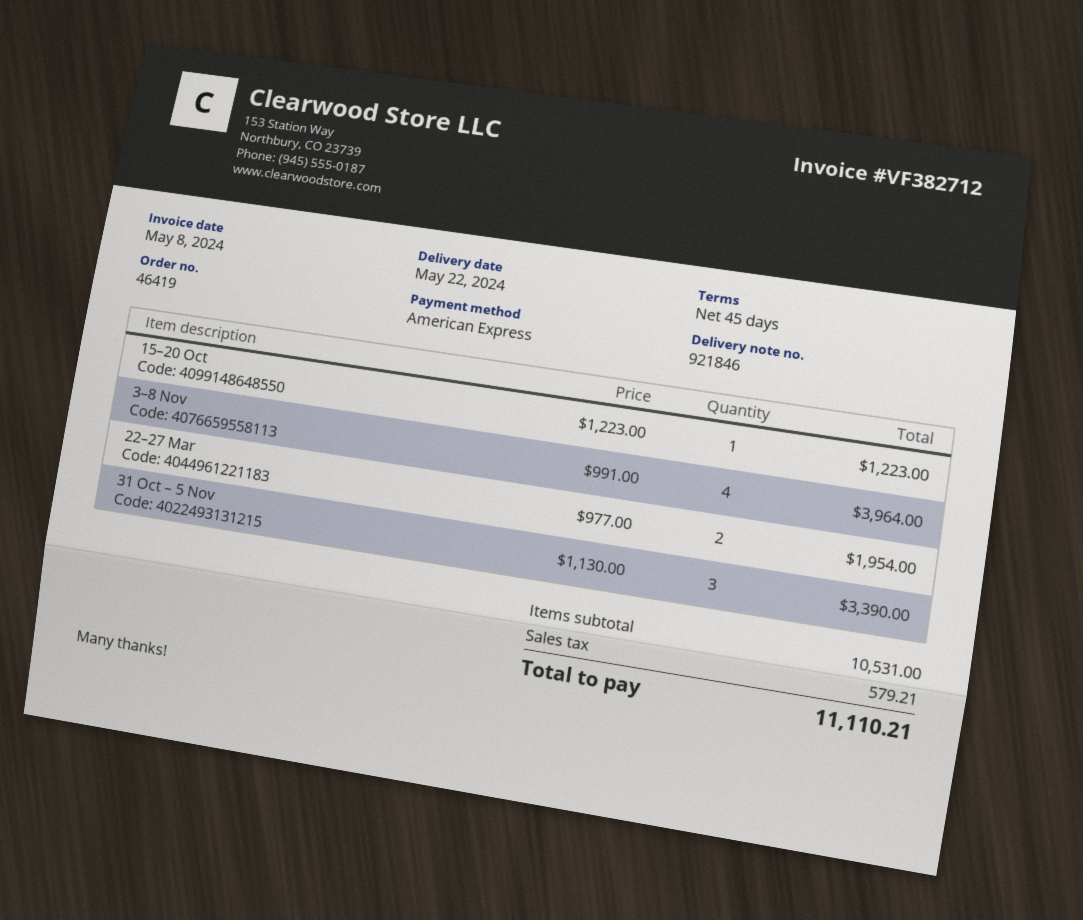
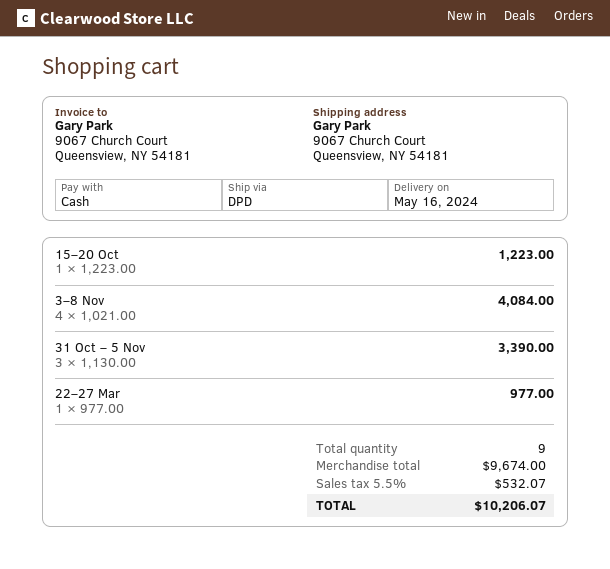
delivery date: 2024-05-22 -> 2024-05-16
payment method: American Express -> cash
3–8 Nov: 4 x 991.00 = 3964.00 -> 4 x 1021.00 = 4084.00
22–27 Mar: 2 x 977.00 = 1954.00 -> 1 x 977.00 = 977.00
subtotal: 10531.00 -> 9674.00
tax: 579.21 -> 532.07
total: 11110.21 -> 10206.07

